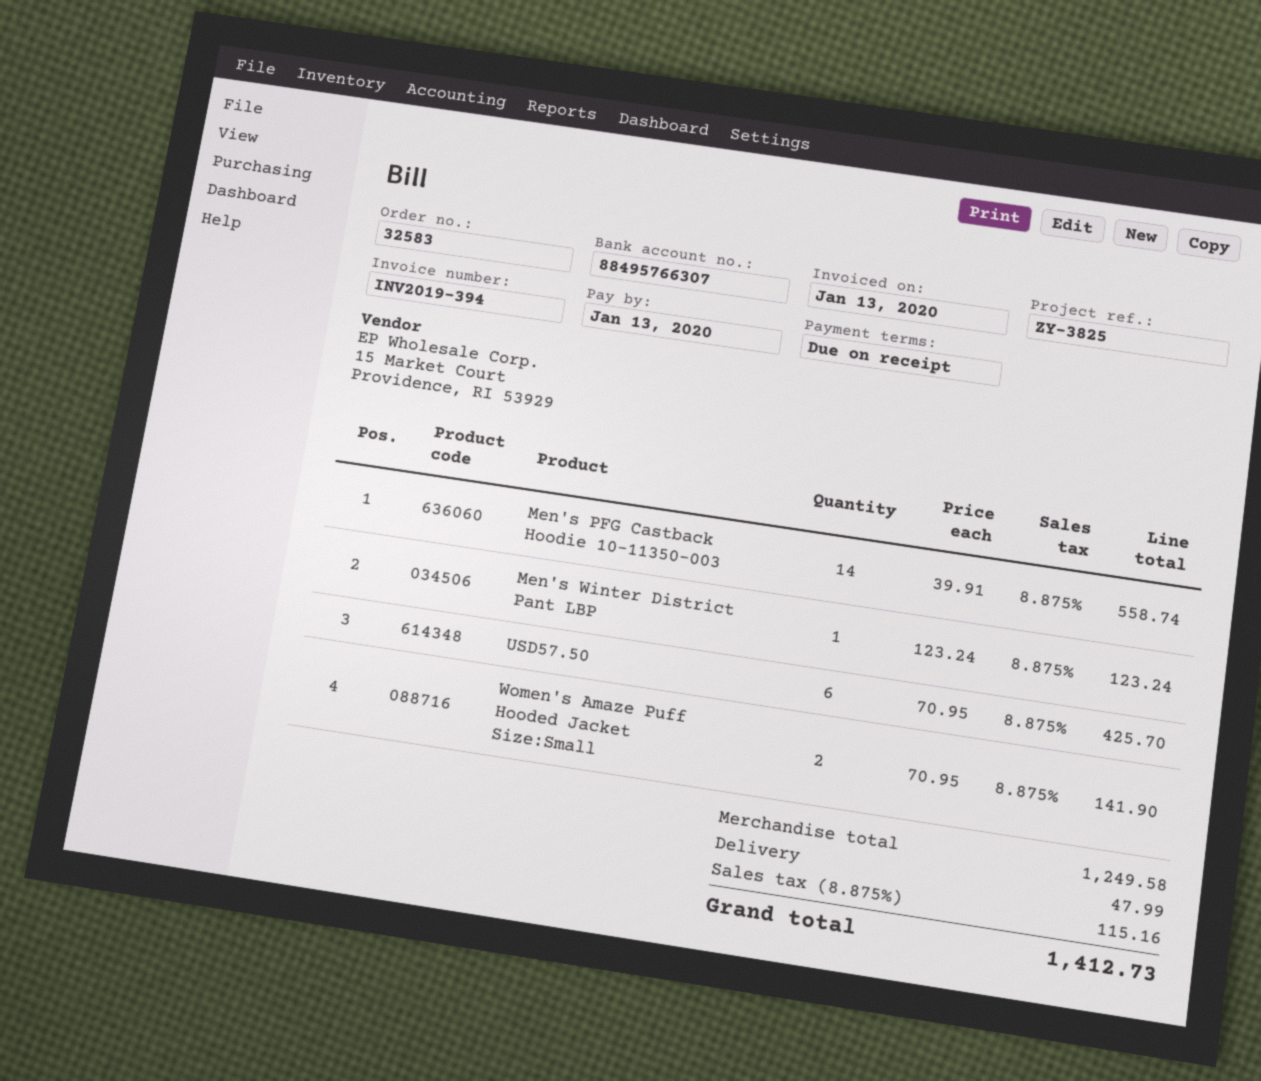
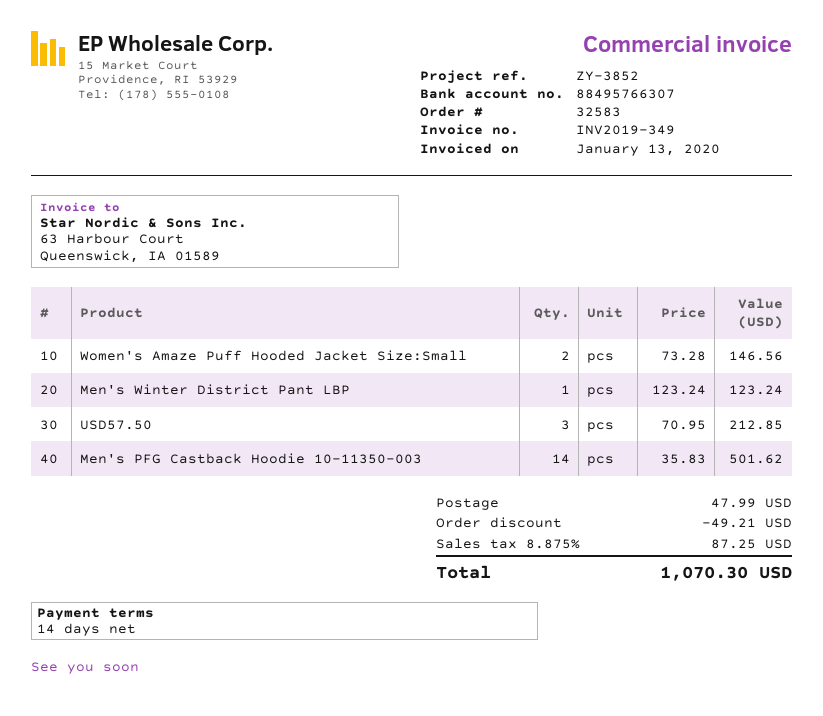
invoice number: INV2019-394 -> INV2019-349
payment terms: on receipt -> 14 days
reference: ZY-3825 -> ZY-3852
Men's PFG Castback Hoodie 10-11350-003: 14 x 39.91 = 558.74 -> 14 x 35.83 = 501.62
USD57.50: 6 x 70.95 = 425.70 -> 3 x 70.95 = 212.85
Women's Amaze Puff Hooded Jacket Size:Small: 2 x 70.95 = 141.90 -> 2 x 73.28 = 146.56
discount: none -> 49.21
tax: 8.875% = 115.16 -> 8.875% = 87.25
total: 1412.73 -> 1070.30

